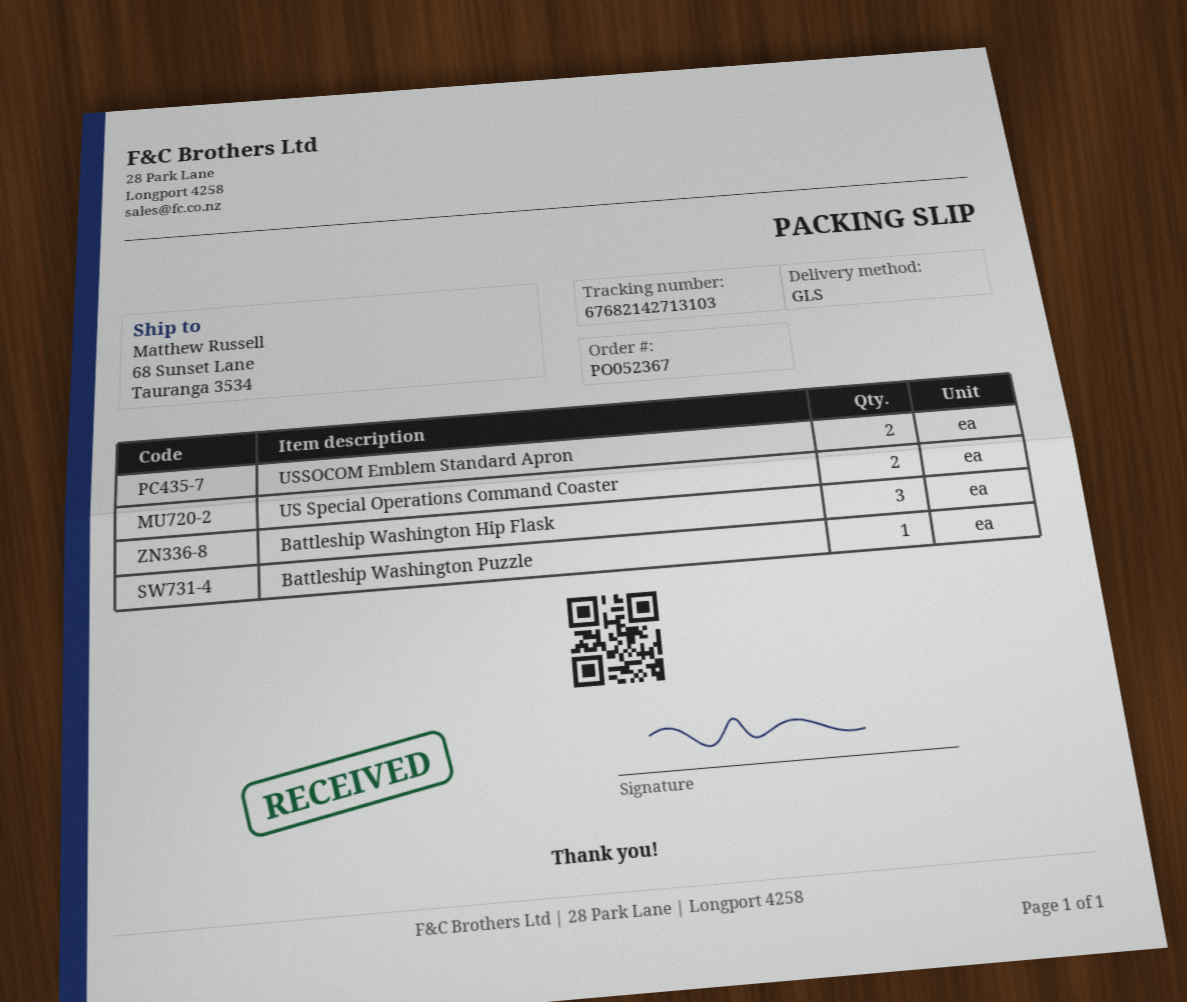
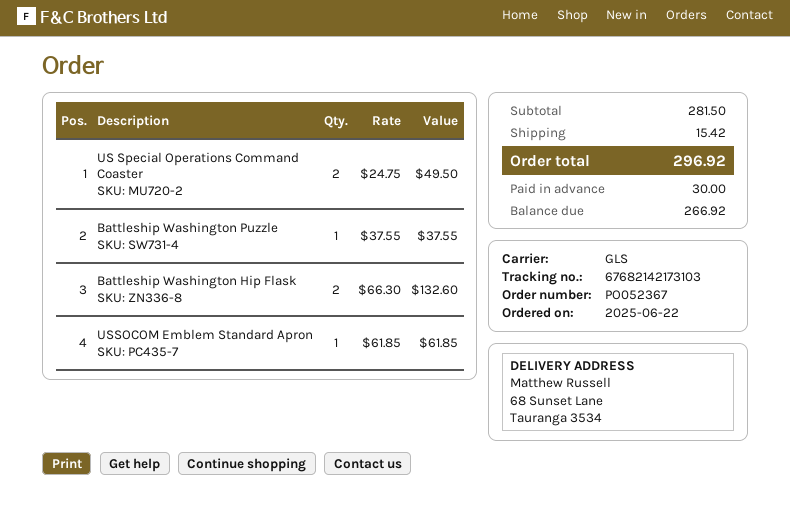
tracking number: 67682142713103 -> 67682142173103
USSOCOM Emblem Standard Apron: 2 -> 1
Battleship Washington Hip Flask: 3 -> 2

